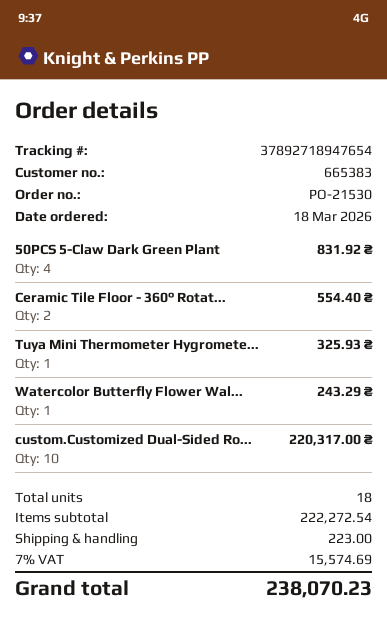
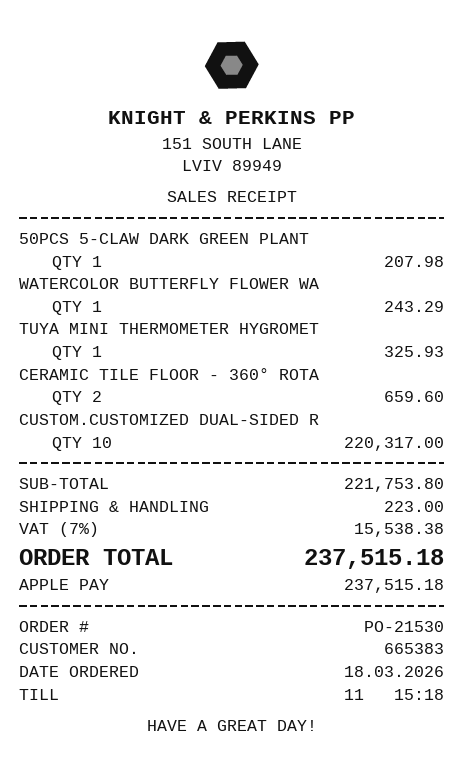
50PCS 5-Claw Dark Green Plant: 4 for 831.92 -> 1 for 207.98
Ceramic Tile Floor - 360° Rotat...: 2 for 554.40 -> 2 for 659.60
subtotal: 222272.54 -> 221753.80
tax: 7% = 15574.69 -> 7% = 15538.38
total: 238070.23 -> 237515.18

